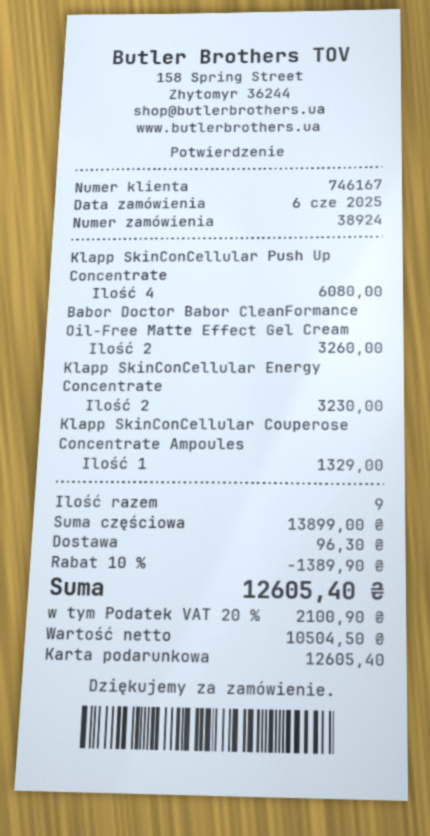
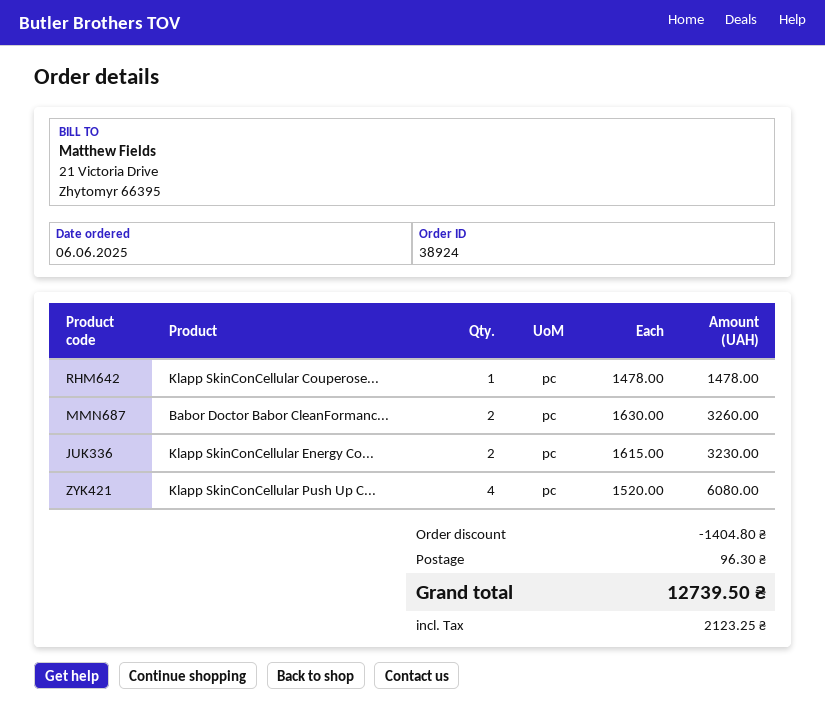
Klapp SkinConCellular Couperose Concentrate Ampoules: 1 for 1329.00 -> 1 for 1478.00
discount: 1389.90 -> 1404.80
tax: 2100.90 -> 2123.25
total: 12605.40 -> 12739.50

